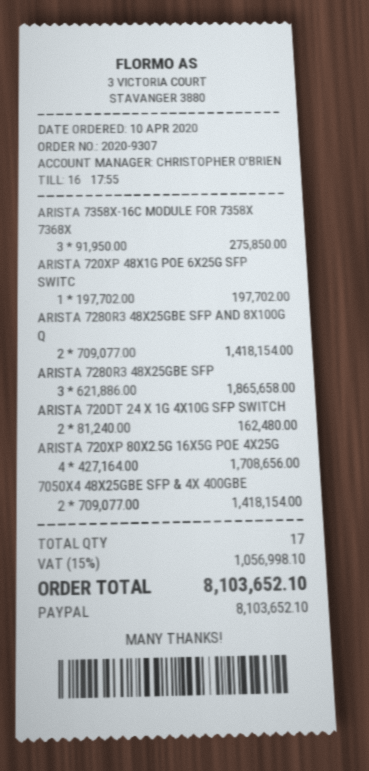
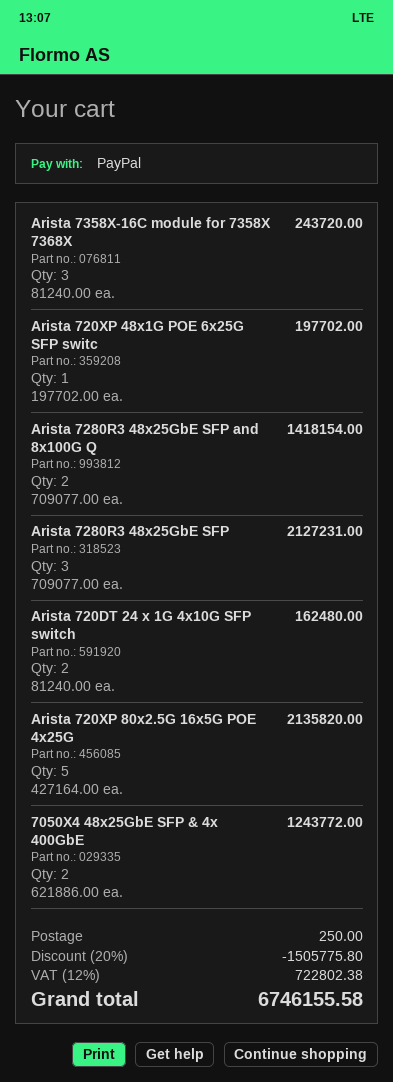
ARISTA 7358X-16C MODULE FOR 7358X 7368X: 3 x 91950.00 = 275850.00 -> 3 x 81240.00 = 243720.00
ARISTA 7280R3 48X25GBE SFP: 3 x 621886.00 = 1865658.00 -> 3 x 709077.00 = 2127231.00
ARISTA 720XP 80X2.5G 16X5G POE 4X25G: 4 x 427164.00 = 1708656.00 -> 5 x 427164.00 = 2135820.00
7050X4 48X25GBE SFP & 4X 400GBE: 2 x 709077.00 = 1418154.00 -> 2 x 621886.00 = 1243772.00
discount: none -> 20% = 1505775.80
shipping: none -> 250.00
tax: 15% = 1056998.10 -> 12% = 722802.38
total: 8103652.10 -> 6746155.58

